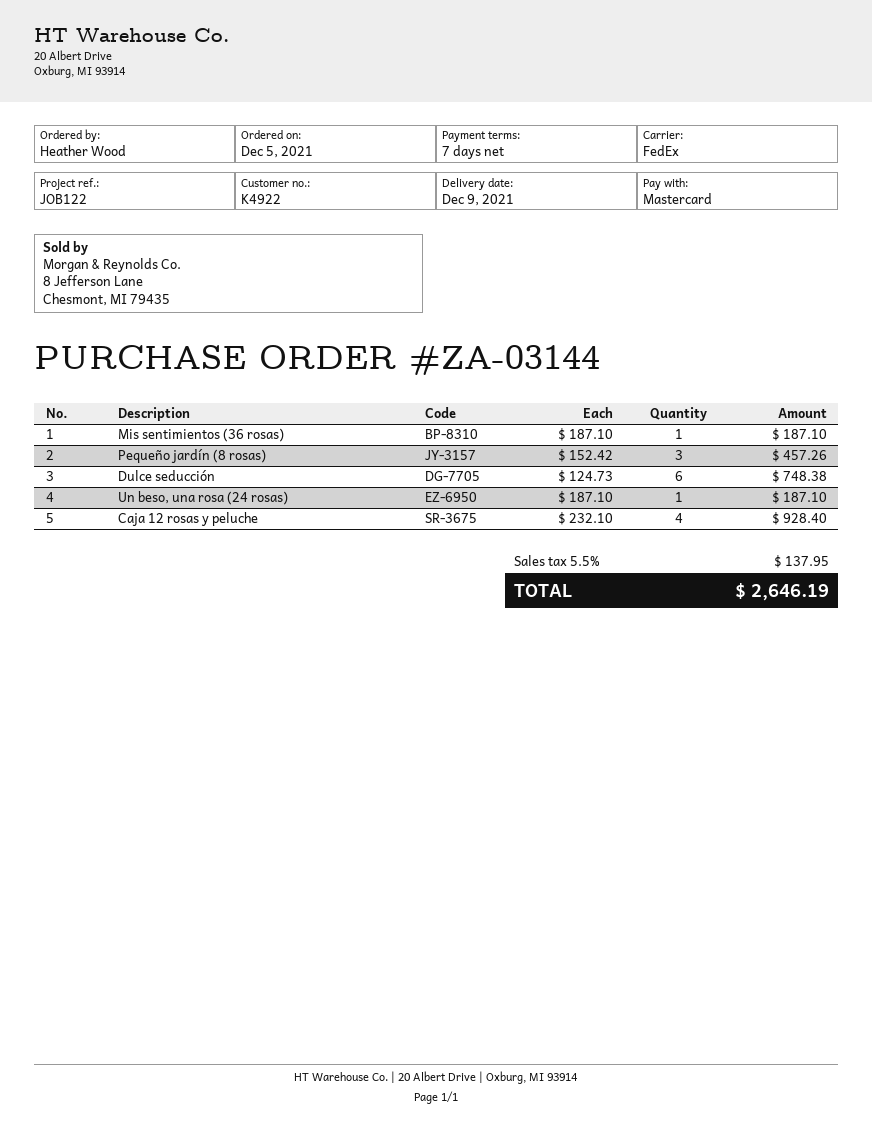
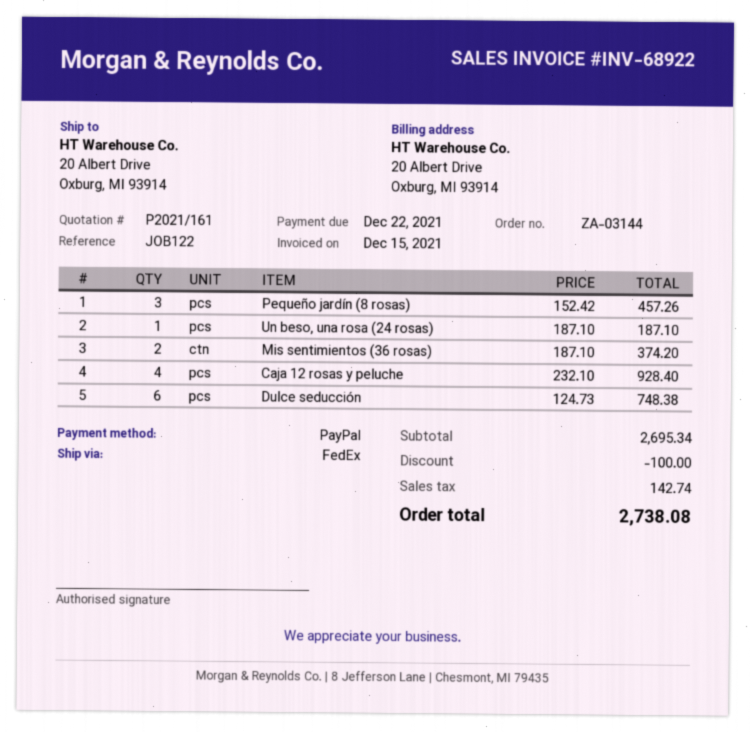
payment method: Mastercard -> PayPal
Mis sentimientos (36 rosas): 1 x 187.10 = 187.10 -> 2 x 187.10 = 374.20
discount: none -> 100.00
tax: 137.95 -> 142.74
total: 2646.19 -> 2738.08

